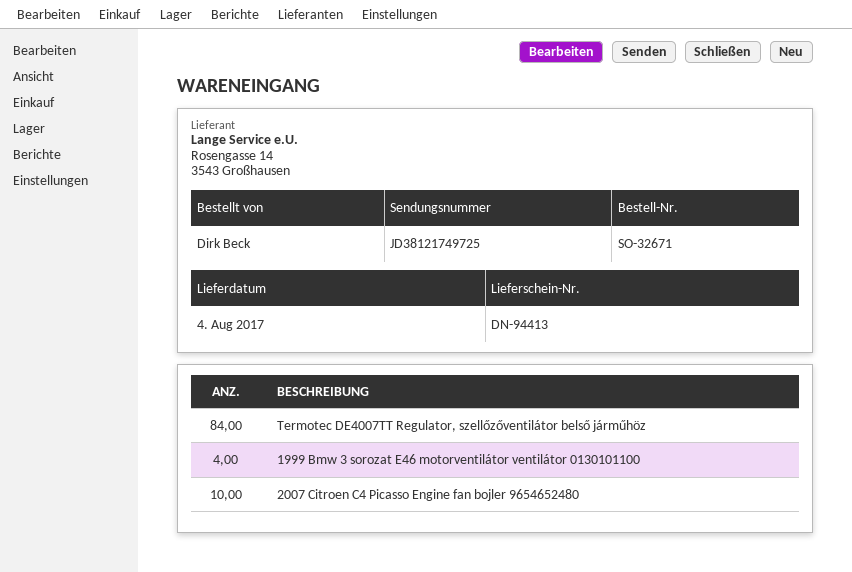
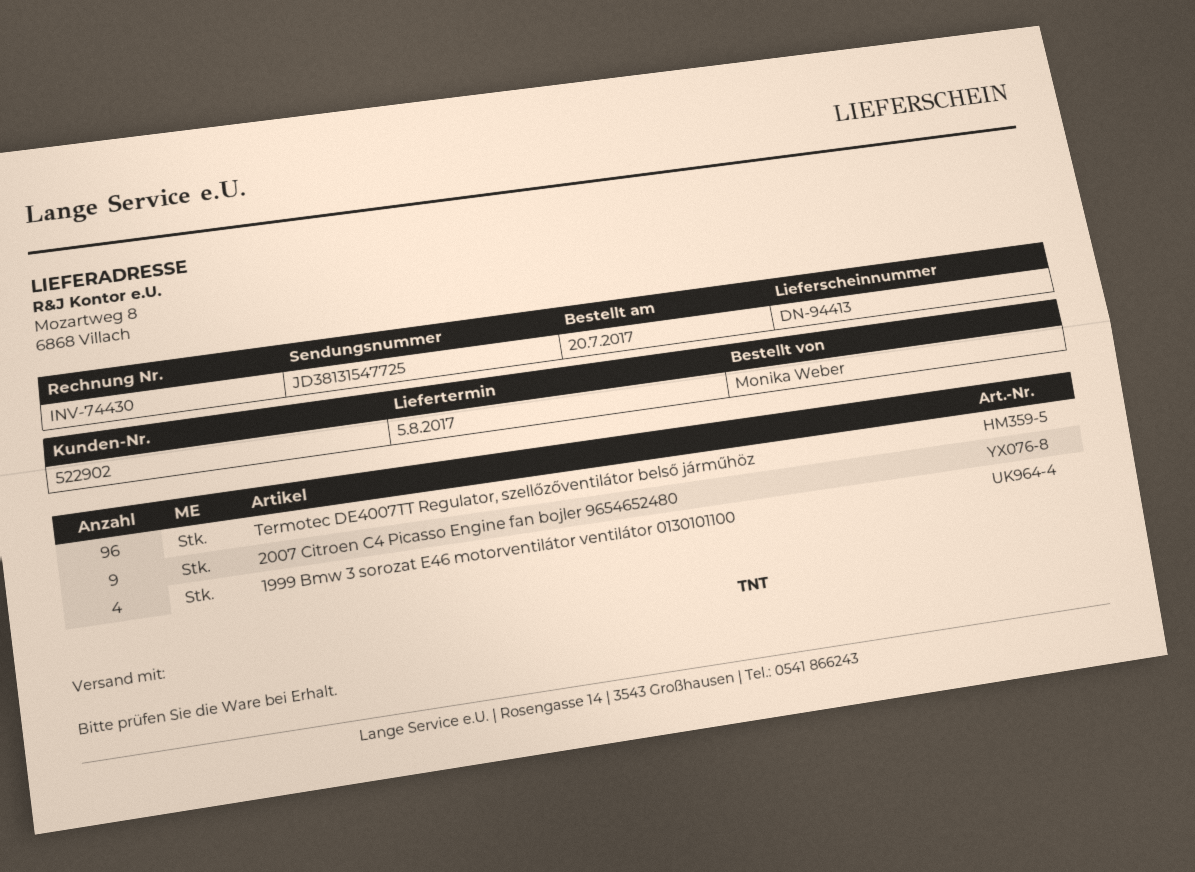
delivery date: 2017-08-04 -> 2017-08-05
ordered by: Dirk Beck -> Monika Weber
tracking number: JD38121749725 -> JD38131547725
Termotec DE4007TT Regulator, szellőzőventilátor belső járműhöz: 84 -> 96
2007 Citroen C4 Picasso Engine fan bojler 9654652480: 10 -> 9

